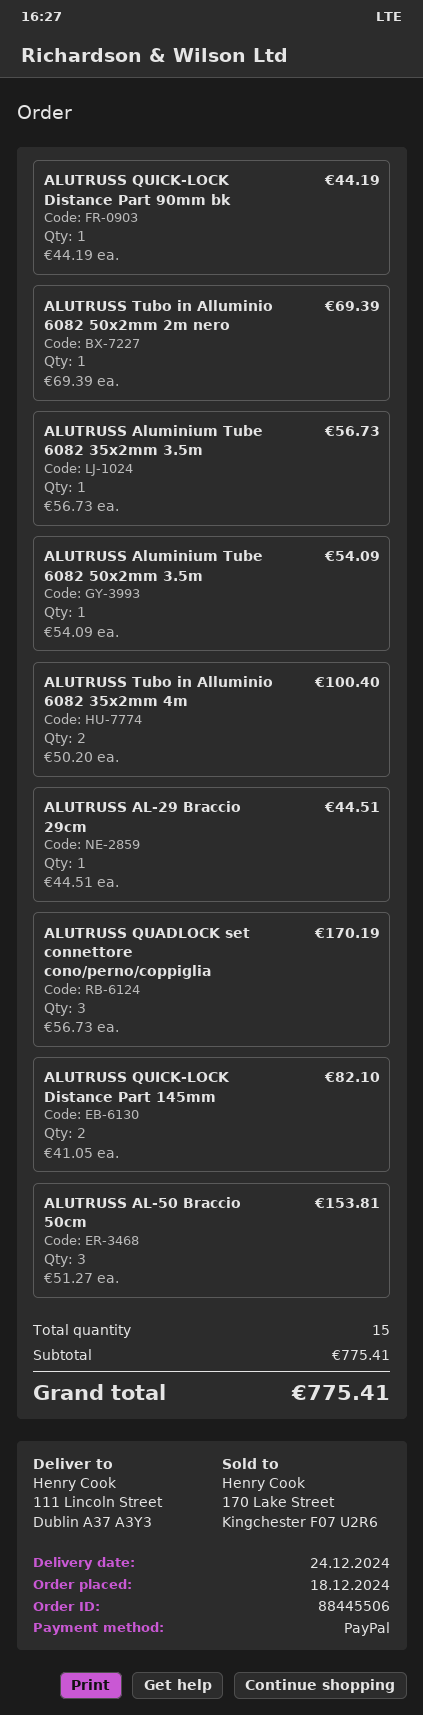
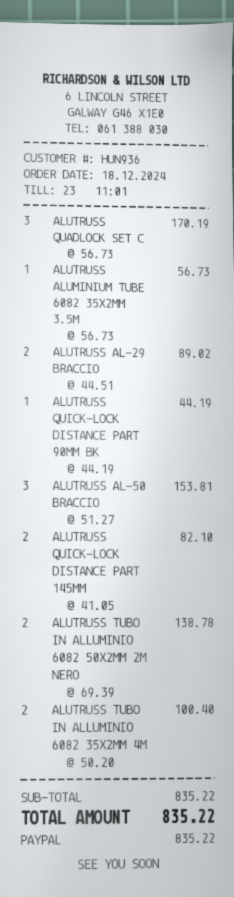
ALUTRUSS Tubo in Alluminio 6082 50x2mm 2m nero: 1 x 69.39 = 69.39 -> 2 x 69.39 = 138.78
ALUTRUSS Aluminium Tube 6082 50x2mm 3.5m: 1 x 54.09 = 54.09 -> none
ALUTRUSS AL-29 Braccio 29cm: 1 x 44.51 = 44.51 -> 2 x 44.51 = 89.02
subtotal: 775.41 -> 835.22
total: 775.41 -> 835.22

